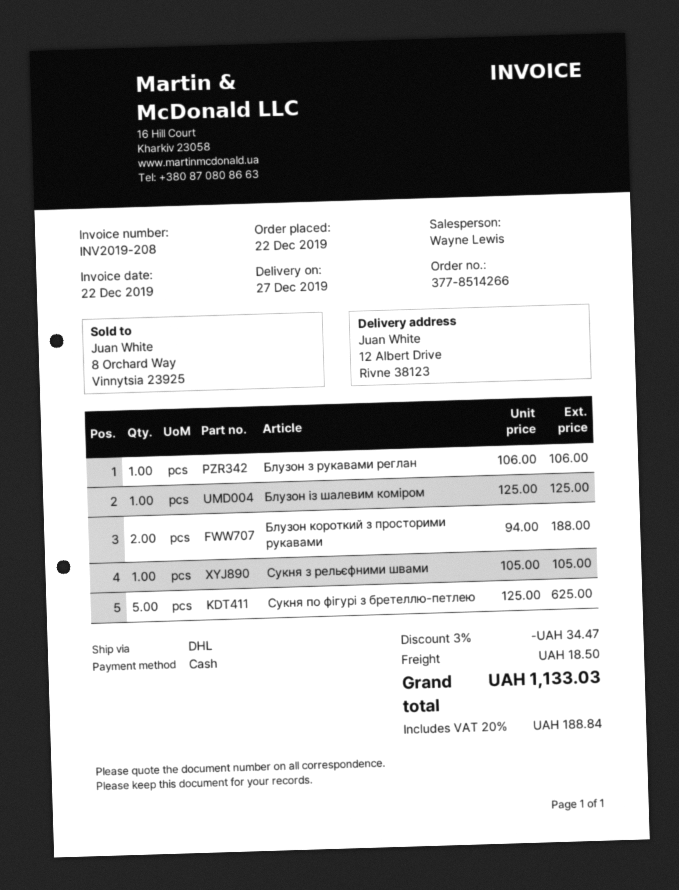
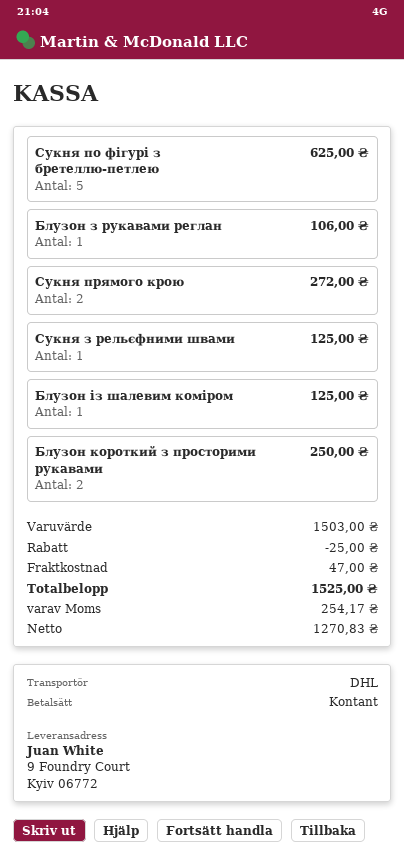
ship to: 12 Albert Drive, Rivne 38123 -> 9 Foundry Court, Kyiv 06772
Блузон короткий з просторими рукавами: 2 for 188.00 -> 2 for 250.00
Сукня з рельєфними швами: 1 for 105.00 -> 1 for 125.00
Сукня прямого крою: none -> 2 for 272.00
discount: 34.47 -> 25.00
shipping: 18.50 -> 47.00
tax: 188.84 -> 254.17
total: 1133.03 -> 1525.00

